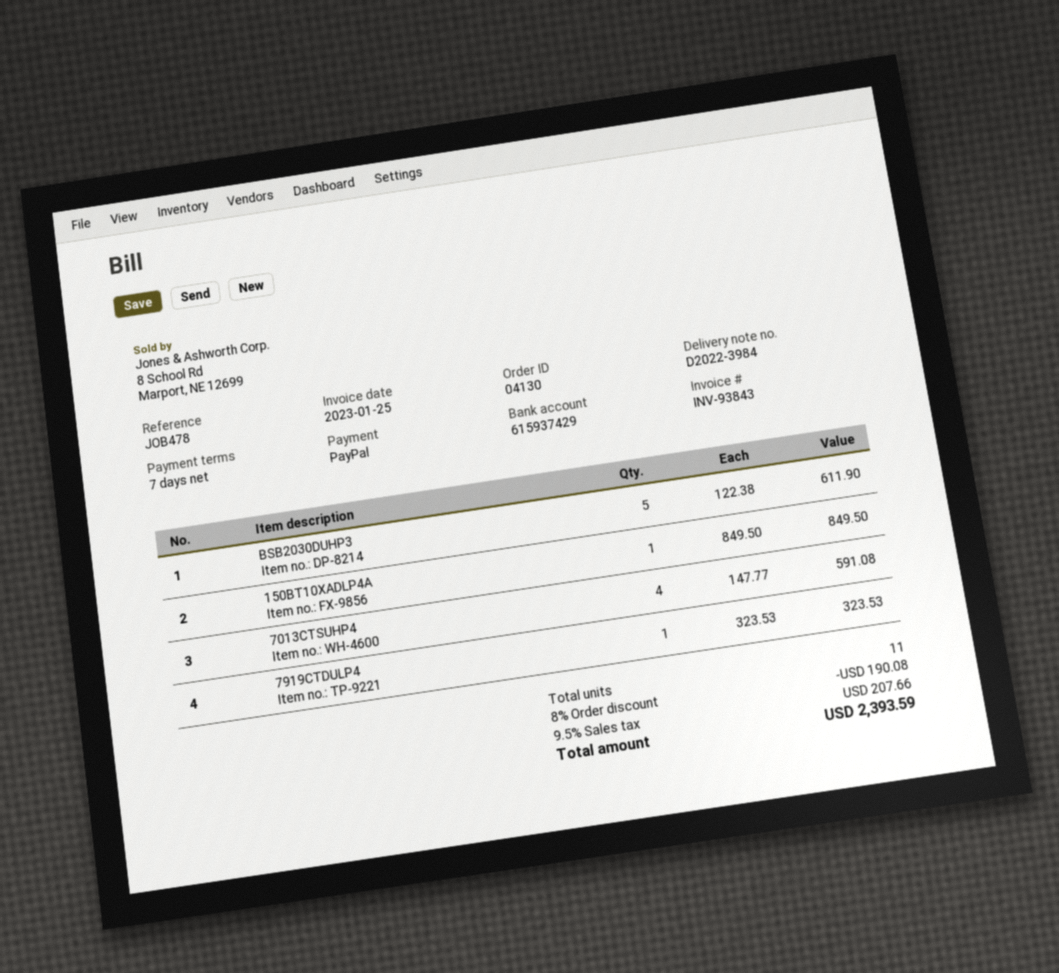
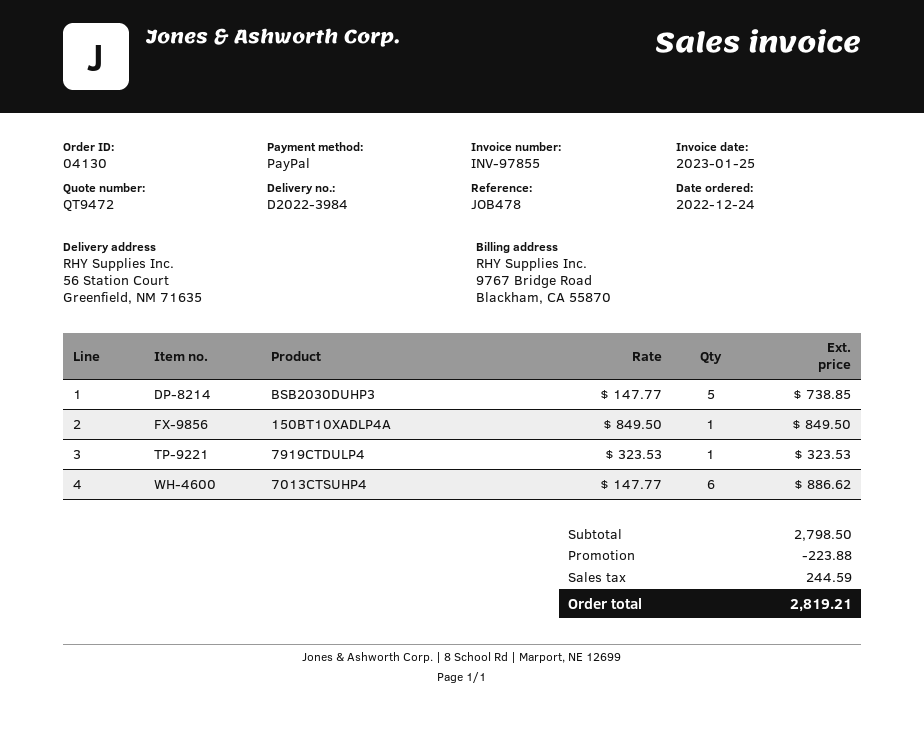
invoice number: INV-93843 -> INV-97855
BSB2030DUHP3: 5 x 122.38 = 611.90 -> 5 x 147.77 = 738.85
7013CTSUHP4: 4 x 147.77 = 591.08 -> 6 x 147.77 = 886.62
discount: 190.08 -> 223.88
tax: 207.66 -> 244.59
total: 2393.59 -> 2819.21

